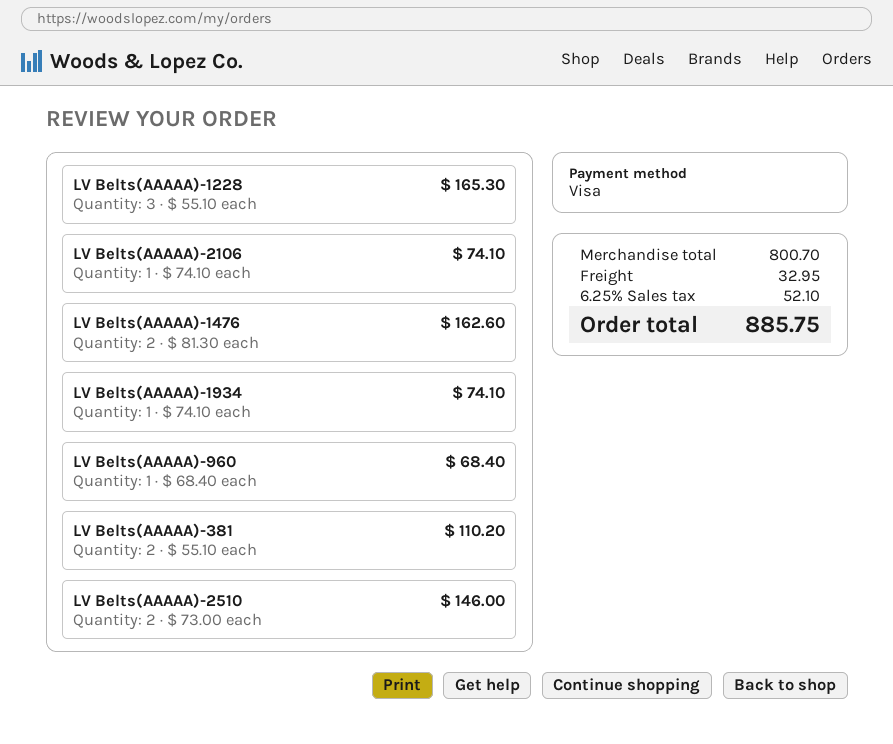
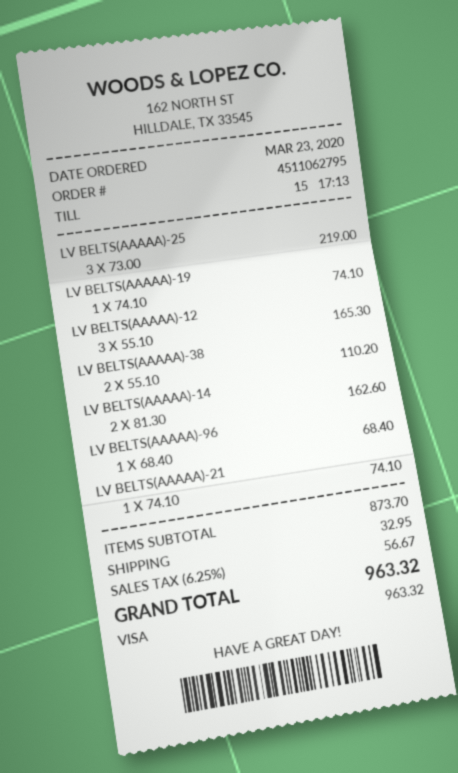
LV Belts(AAAAA)-2510: 2 x 73.00 = 146.00 -> 3 x 73.00 = 219.00
subtotal: 800.70 -> 873.70
tax: 6.25% = 52.10 -> 6.25% = 56.67
total: 885.75 -> 963.32

